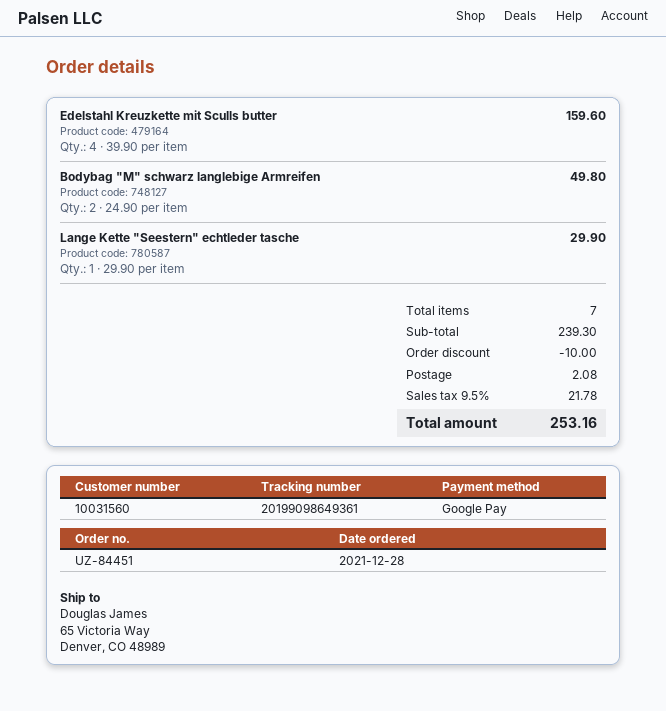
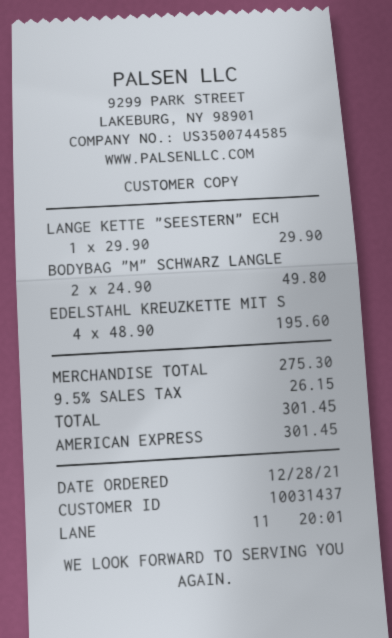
customer number: 10031560 -> 10031437
payment method: Google Pay -> American Express
Edelstahl Kreuzkette mit Sculls butter: 4 x 39.90 = 159.60 -> 4 x 48.90 = 195.60
subtotal: 239.30 -> 275.30
discount: 10.00 -> none
shipping: 2.08 -> none
tax: 9.5% = 21.78 -> 9.5% = 26.15
total: 253.16 -> 301.45

